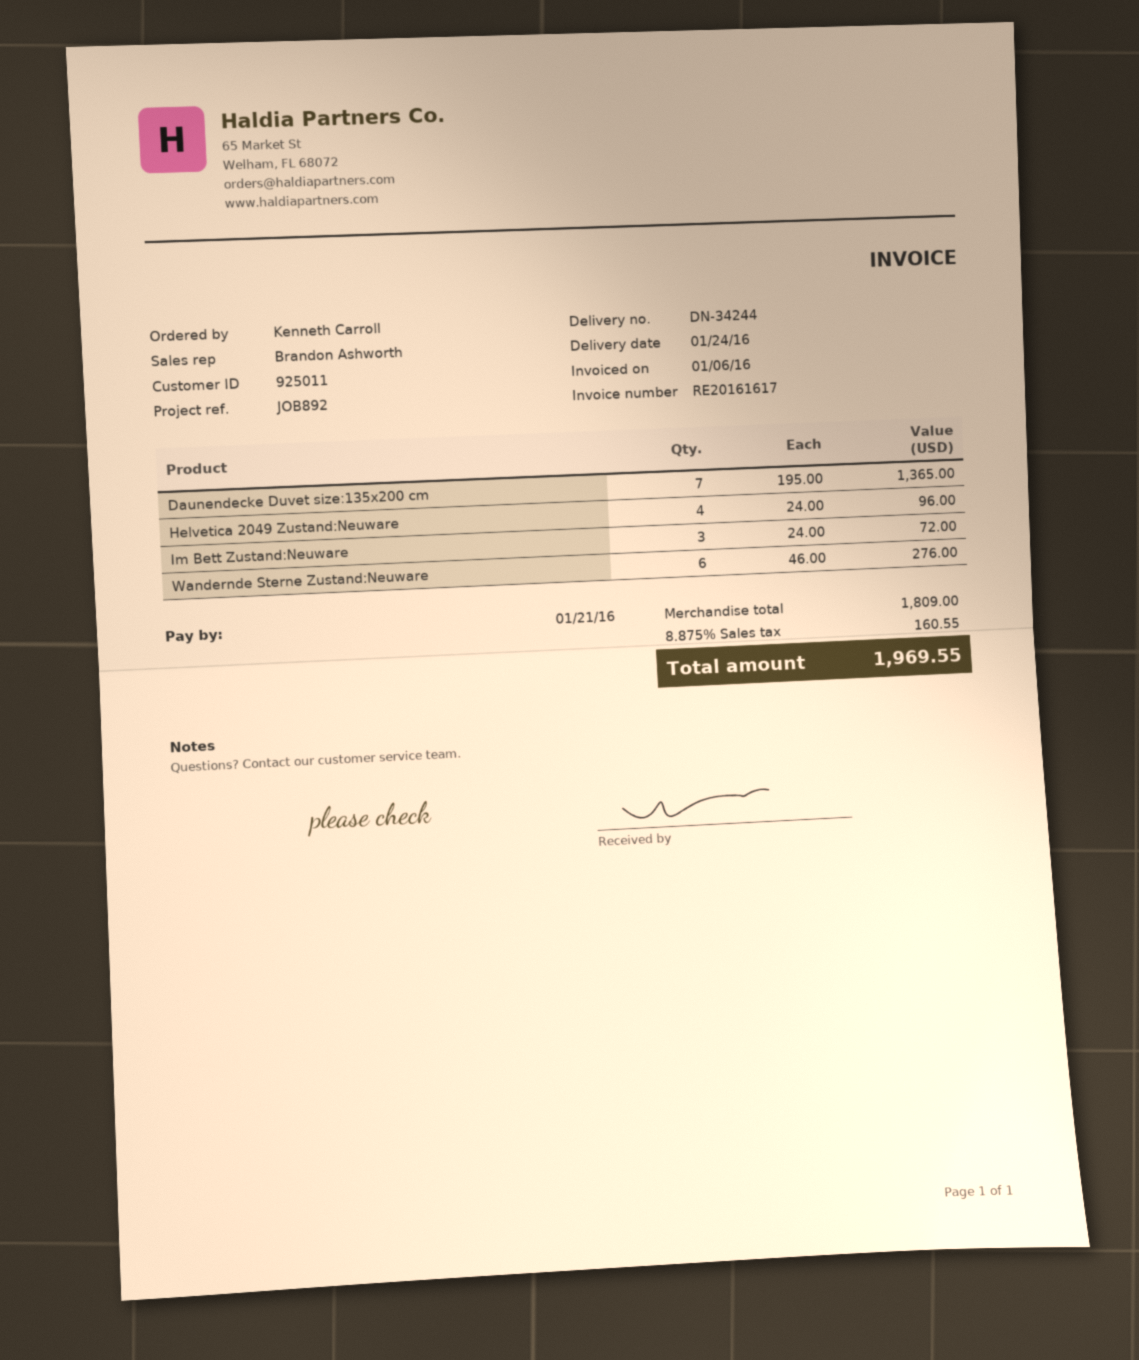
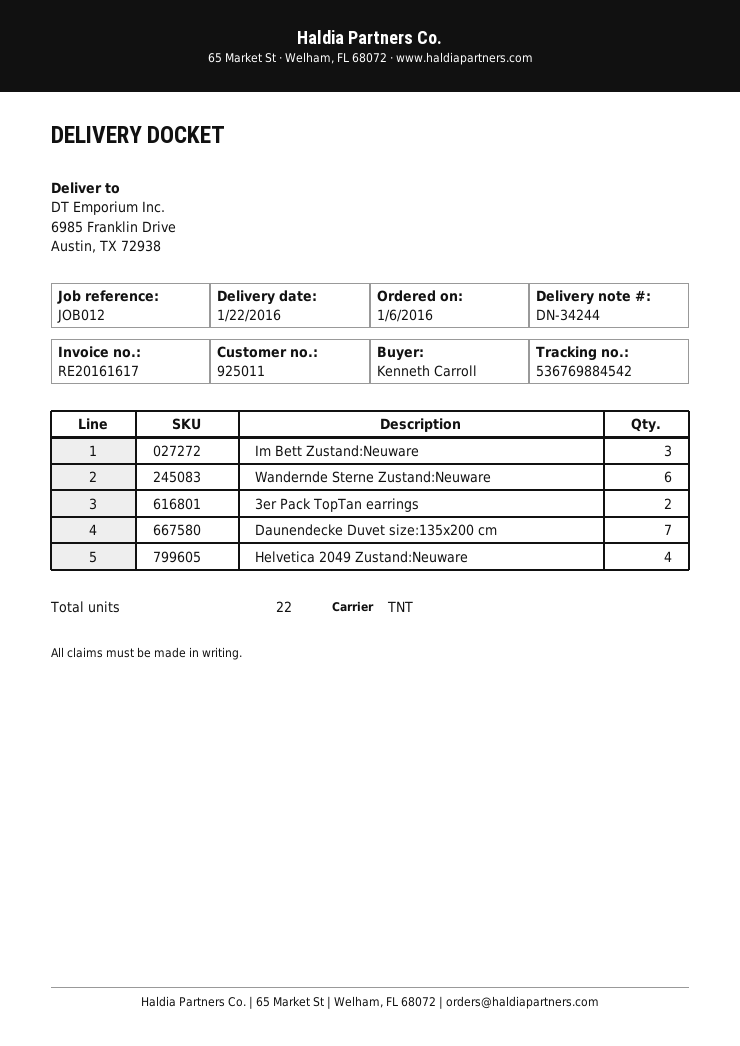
delivery date: 2016-01-24 -> 2016-01-22
reference: JOB892 -> JOB012
3er Pack TopTan earrings: none -> 2

